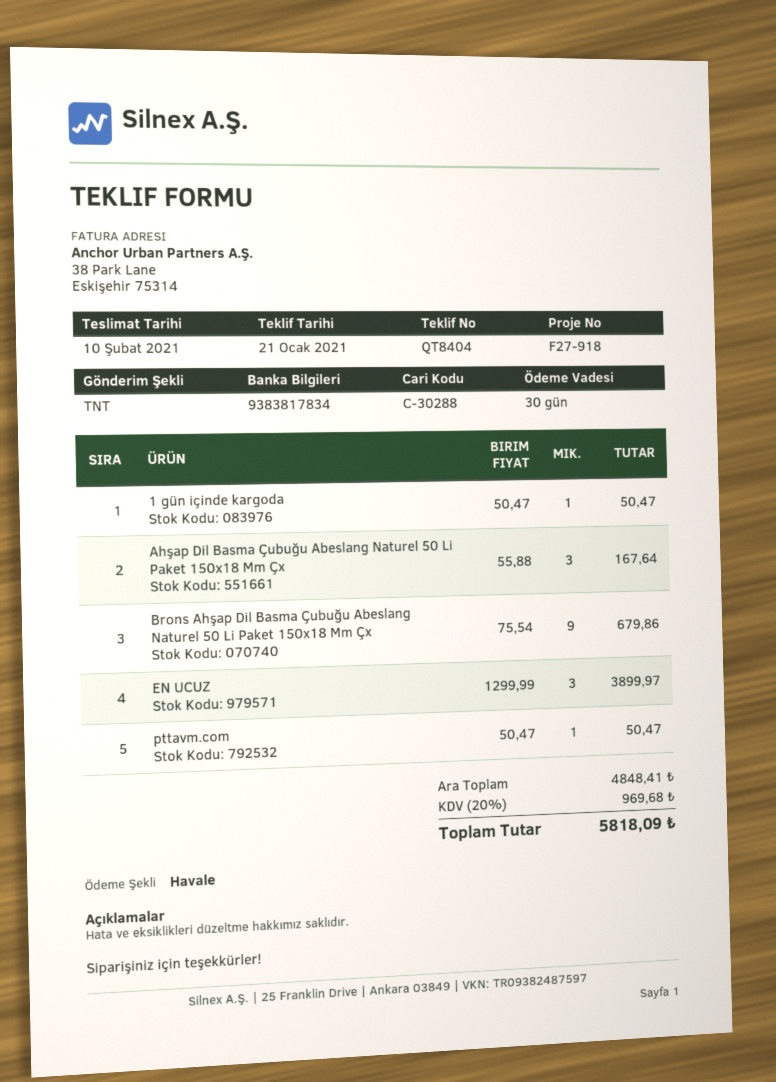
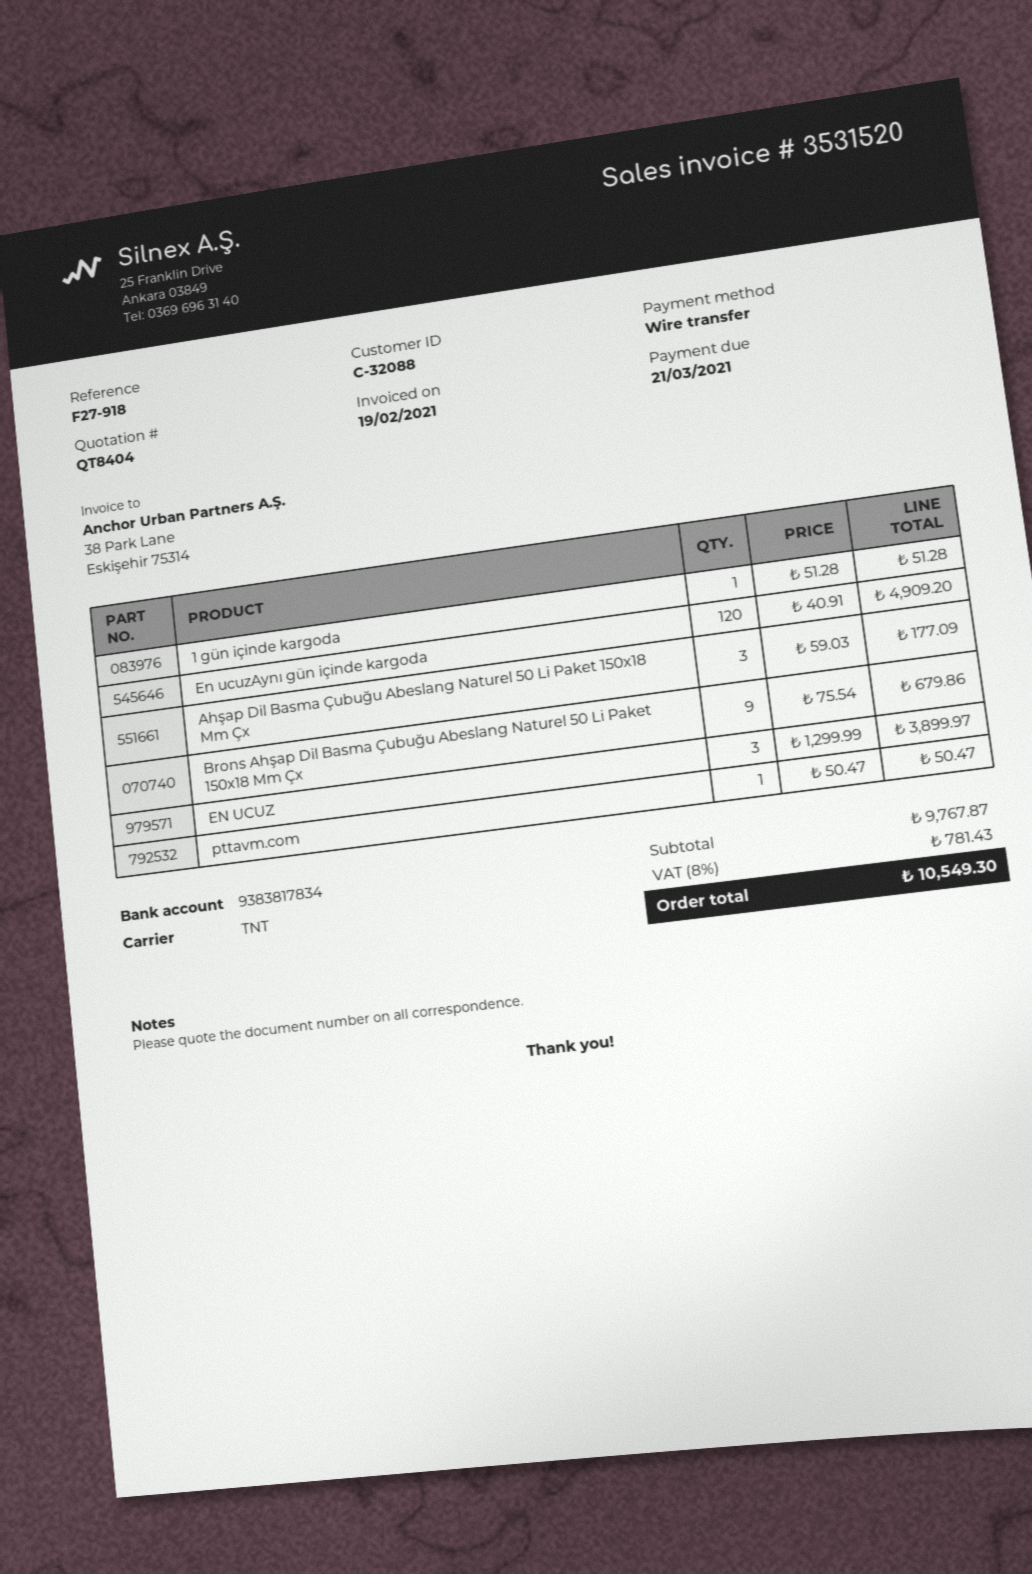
customer number: C-30288 -> C-32088
1 gün içinde kargoda: 1 x 50.47 = 50.47 -> 1 x 51.28 = 51.28
Ahşap Dil Basma Çubuğu Abeslang Naturel 50 Li Paket 150x18 Mm Çx: 3 x 55.88 = 167.64 -> 3 x 59.03 = 177.09
En ucuzAynı gün içinde kargoda: none -> 120 x 40.91 = 4909.20
subtotal: 4848.41 -> 9767.87
tax: 20% = 969.68 -> 8% = 781.43
total: 5818.09 -> 10549.30

